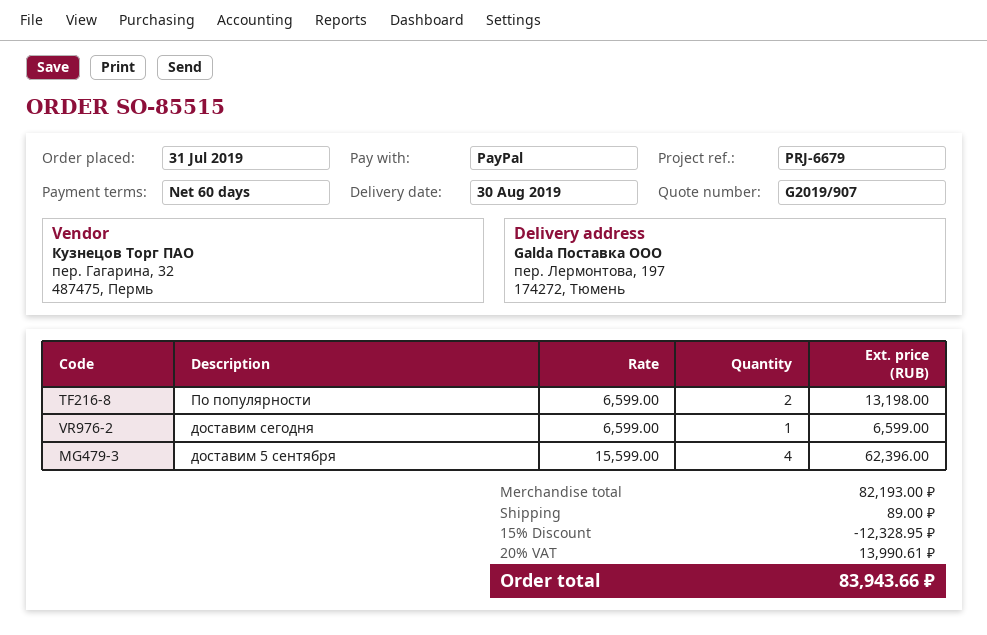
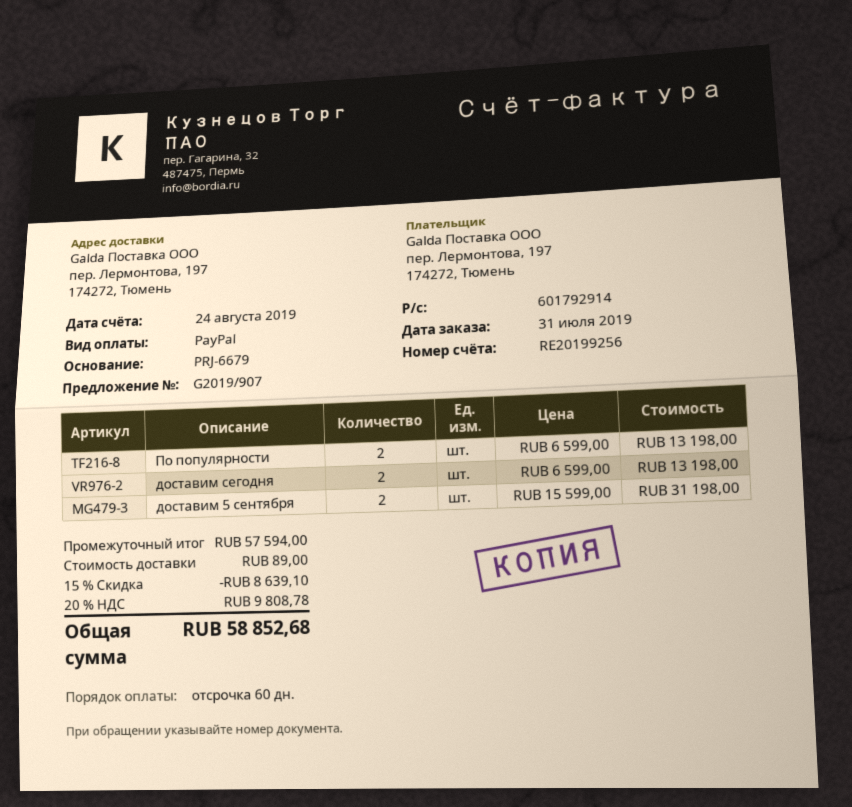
доставим сегодня: 1 x 6599.00 = 6599.00 -> 2 x 6599.00 = 13198.00
доставим 5 сентября: 4 x 15599.00 = 62396.00 -> 2 x 15599.00 = 31198.00
subtotal: 82193.00 -> 57594.00
discount: 15% = 12328.95 -> 15% = 8639.10
tax: 20% = 13990.61 -> 20% = 9808.78
total: 83943.66 -> 58852.68

